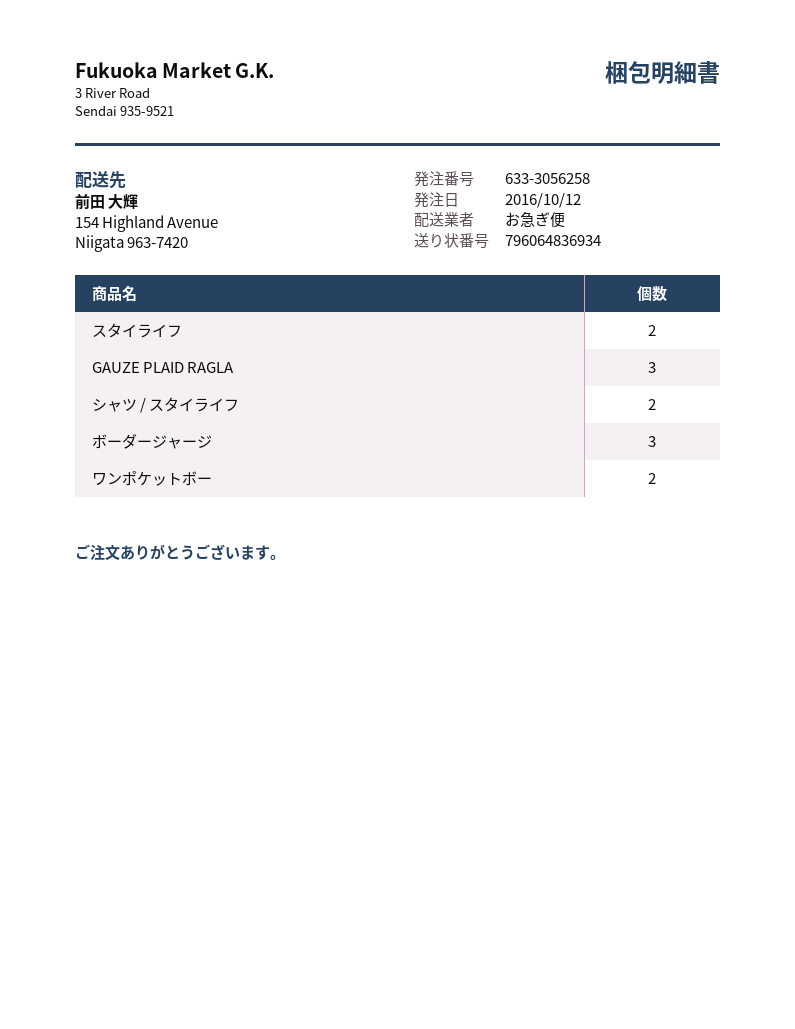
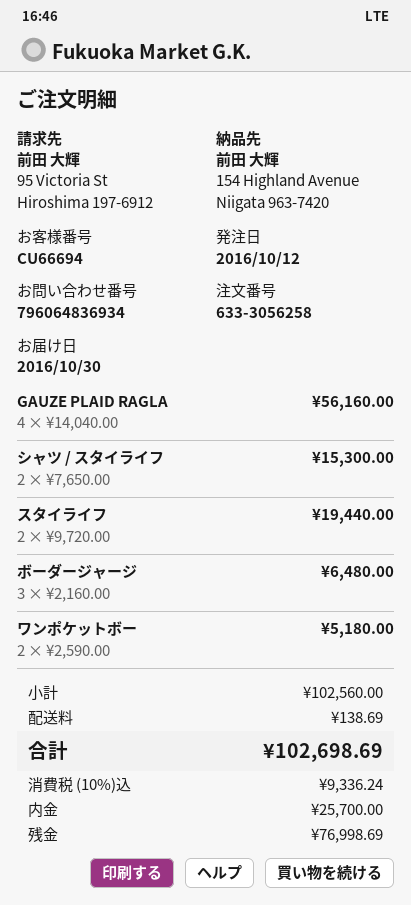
GAUZE PLAID RAGLA: 3 -> 4

